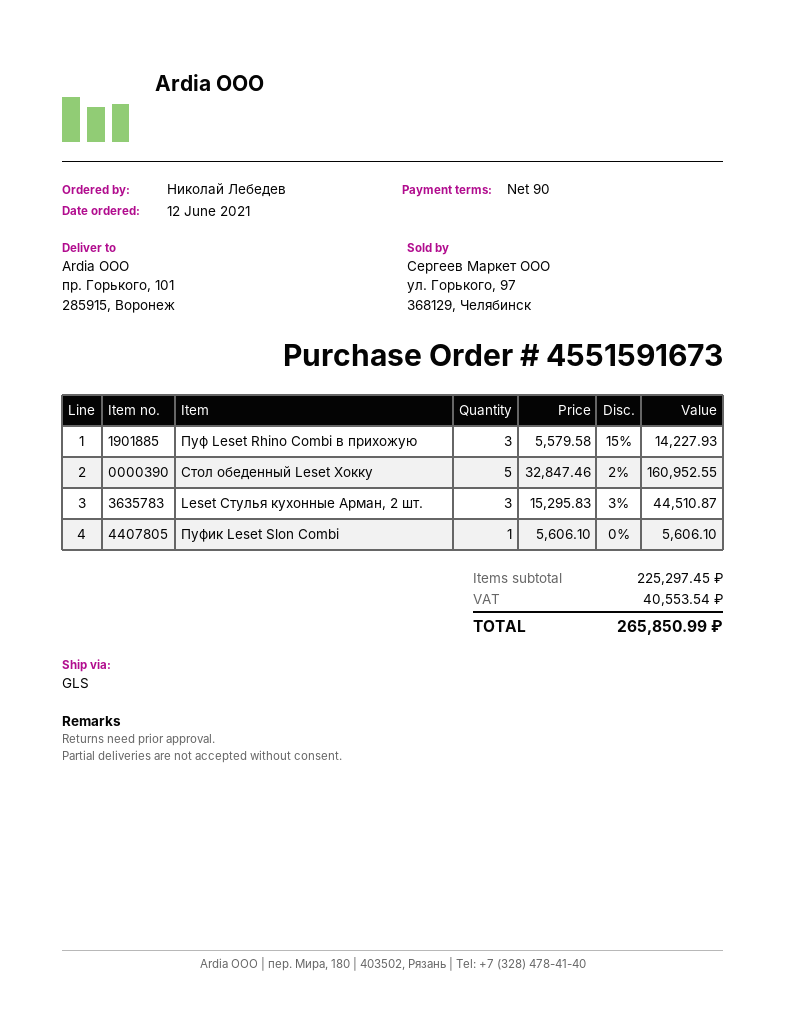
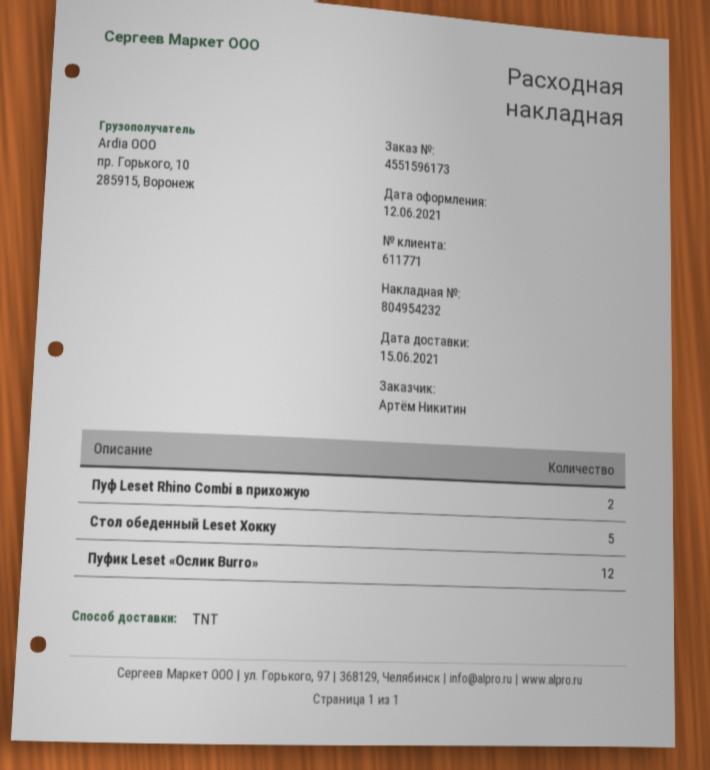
order number: 4551591673 -> 4551596173
ordered by: Николай Лебедев -> Артём Никитин
shipping method: GLS -> TNT
ship to: пр. Горького, 101, 285915, Воронеж -> пр. Горького, 10, 285915, Воронеж
Пуф Leset Rhino Combi в прихожую: 3 -> 2
Leset Стулья кухонные Арман, 2 шт.: 3 -> none
Пуфик Leset Slon Combi: 1 -> none
Пуфик Leset «Ослик Burro»: none -> 12

